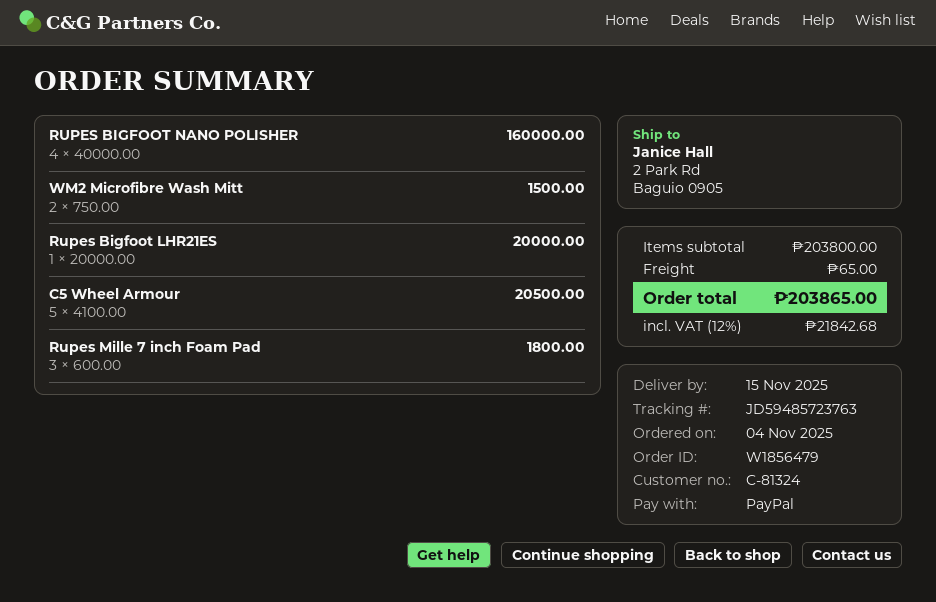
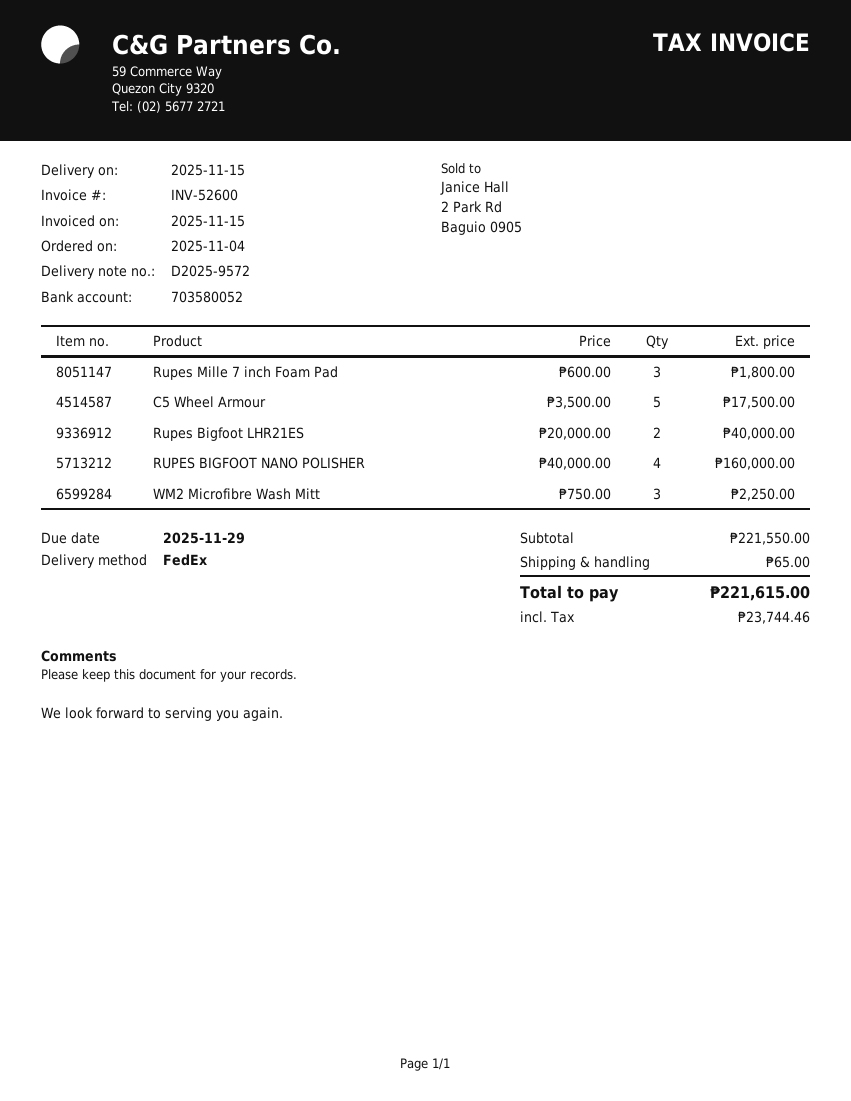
WM2 Microfibre Wash Mitt: 2 x 750.00 = 1500.00 -> 3 x 750.00 = 2250.00
Rupes Bigfoot LHR21ES: 1 x 20000.00 = 20000.00 -> 2 x 20000.00 = 40000.00
C5 Wheel Armour: 5 x 4100.00 = 20500.00 -> 5 x 3500.00 = 17500.00
subtotal: 203800.00 -> 221550.00
tax: 21842.68 -> 23744.46
total: 203865.00 -> 221615.00

